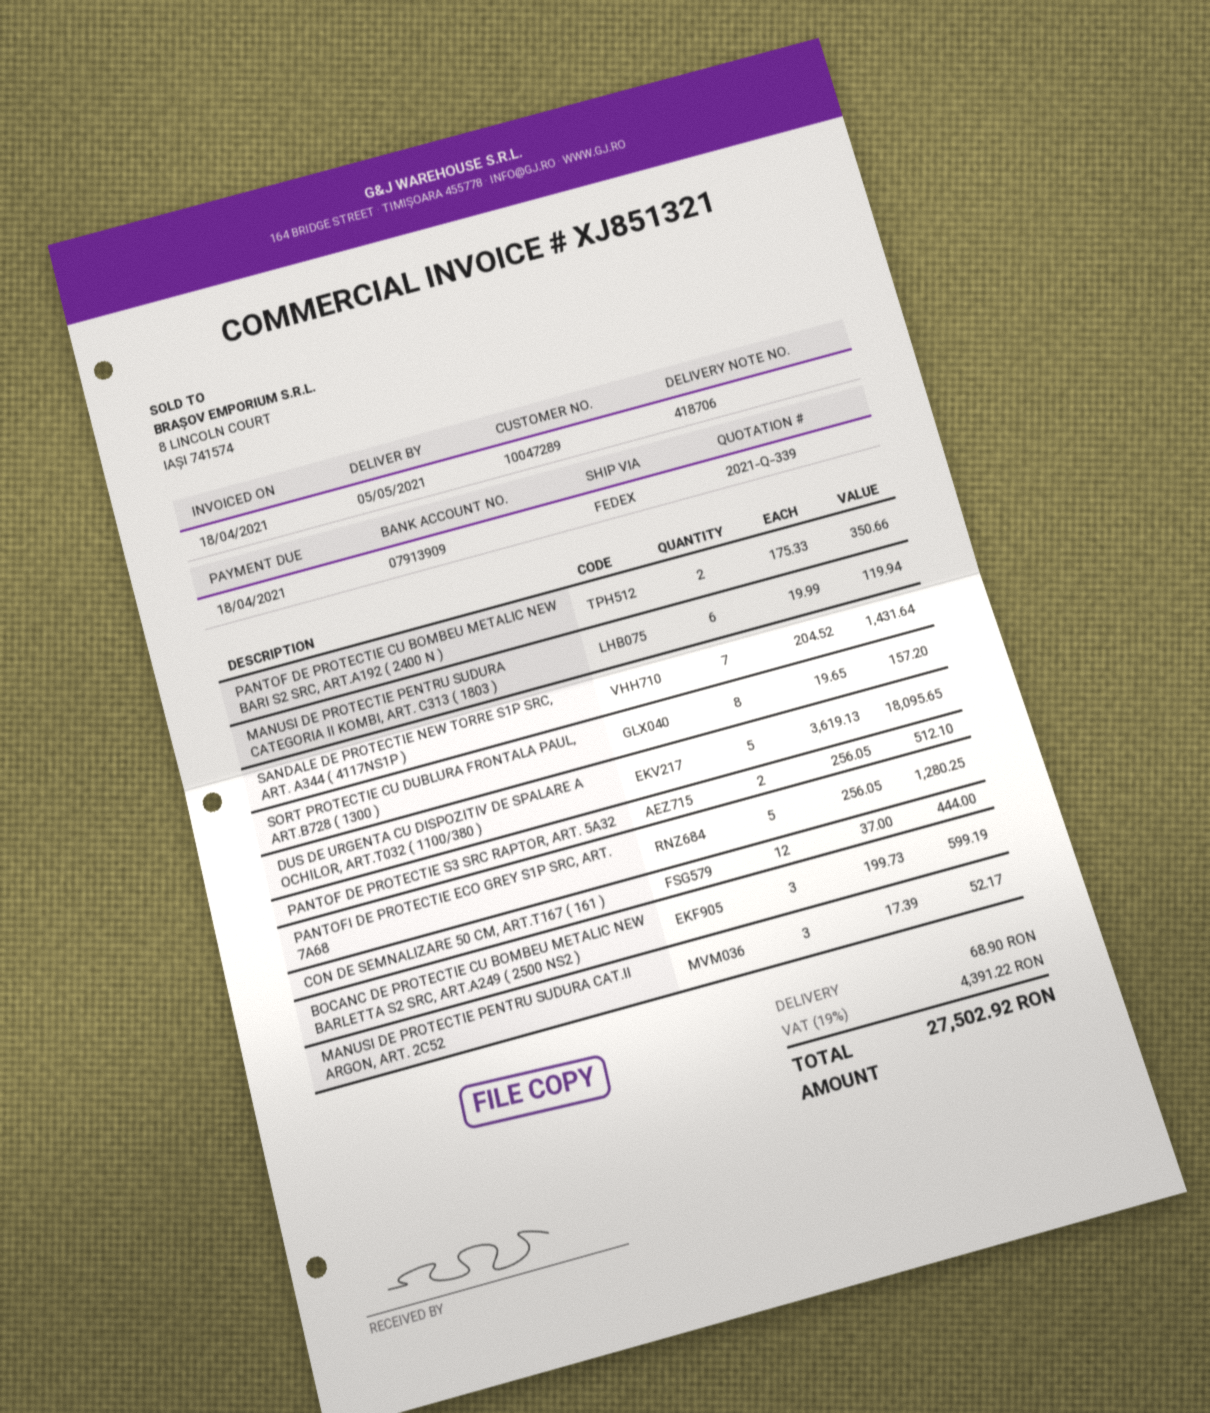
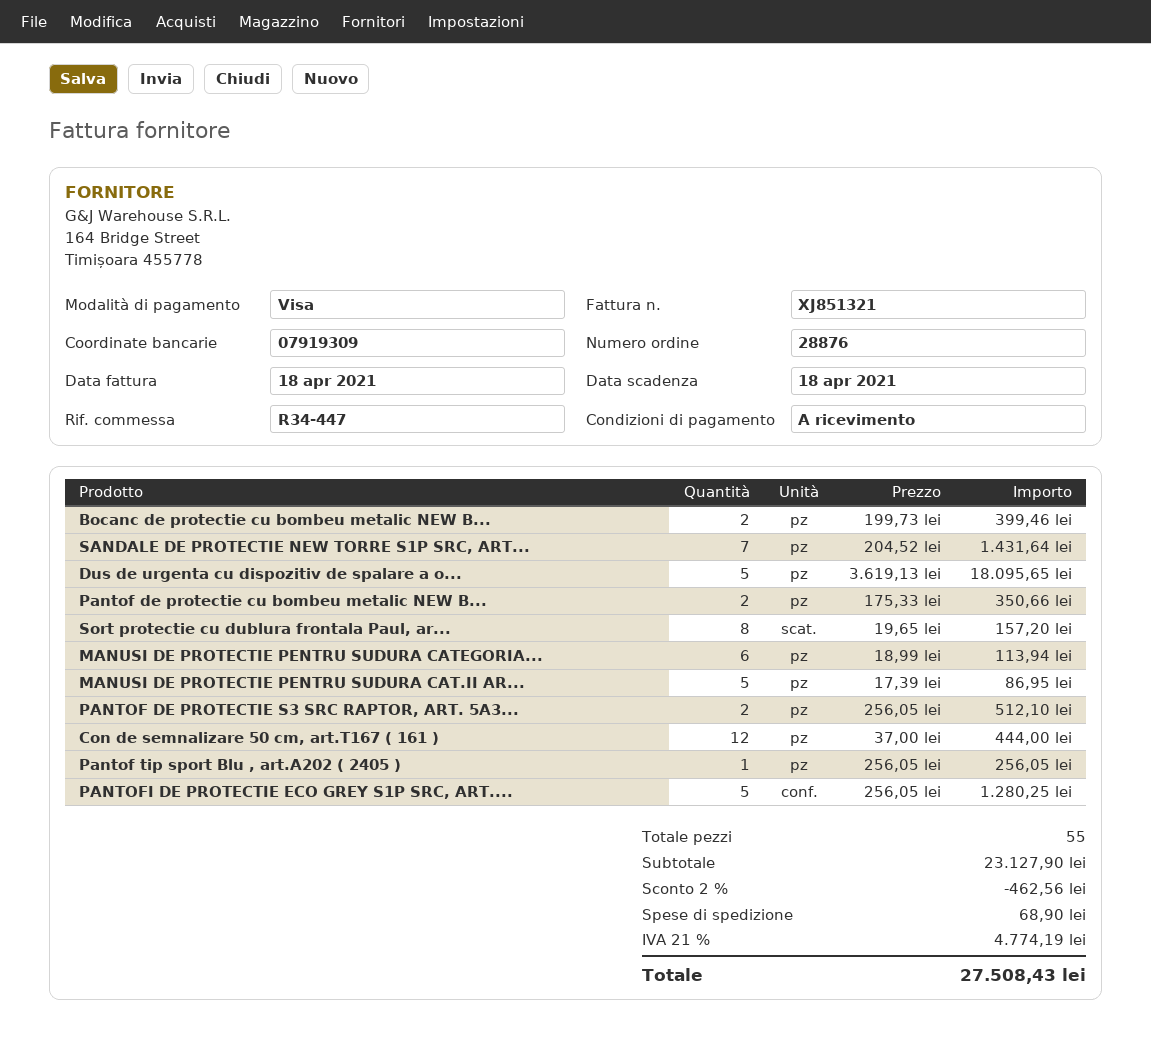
bank account: 07913909 -> 07919309
MANUSI DE PROTECTIE PENTRU SUDURA CATEGORIA II KOMBI, ART. C313 ( 1803 ): 6 x 19.99 = 119.94 -> 6 x 18.99 = 113.94
BOCANC DE PROTECTIE CU BOMBEU METALIC NEW BARLETTA S2 SRC, ART.A249 ( 2500 NS2 ): 3 x 199.73 = 599.19 -> 2 x 199.73 = 399.46
MANUSI DE PROTECTIE PENTRU SUDURA CAT.II ARGON, ART. 2C52: 3 x 17.39 = 52.17 -> 5 x 17.39 = 86.95
Pantof tip sport Blu , art.A202 ( 2405 ): none -> 1 x 256.05 = 256.05
discount: none -> 2% = 462.56
tax: 19% = 4391.22 -> 21% = 4774.19
total: 27502.92 -> 27508.43

